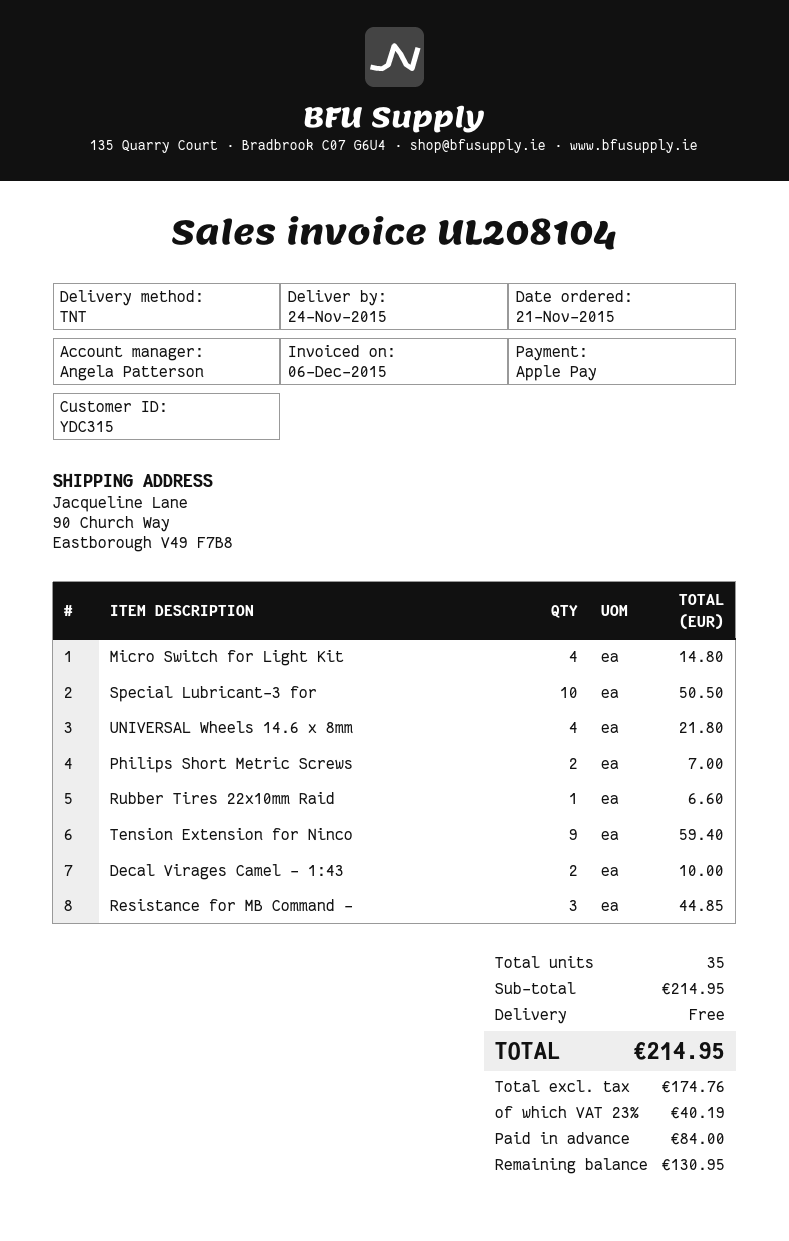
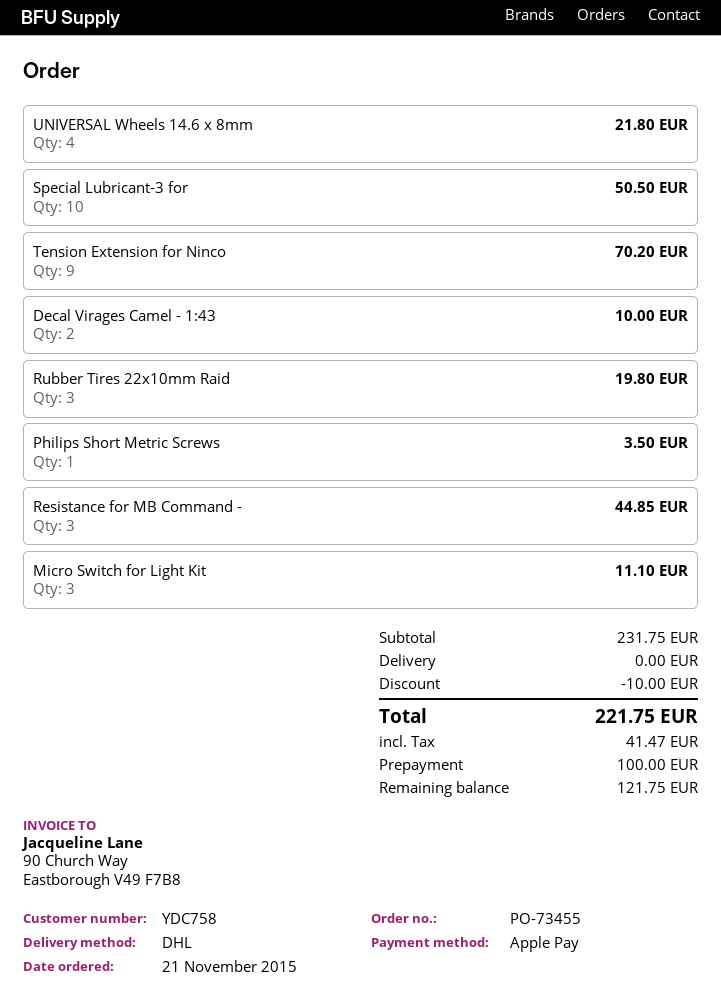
customer number: YDC315 -> YDC758
shipping method: TNT -> DHL
Micro Switch for Light Kit: 4 for 14.80 -> 3 for 11.10
Philips Short Metric Screws: 2 for 7.00 -> 1 for 3.50
Rubber Tires 22x10mm Raid: 1 for 6.60 -> 3 for 19.80
Tension Extension for Ninco: 9 for 59.40 -> 9 for 70.20
subtotal: 214.95 -> 231.75
discount: none -> 10.00
tax: 40.19 -> 41.47
total: 214.95 -> 221.75
deposit: 84.00 -> 100.00
balance: 130.95 -> 121.75

